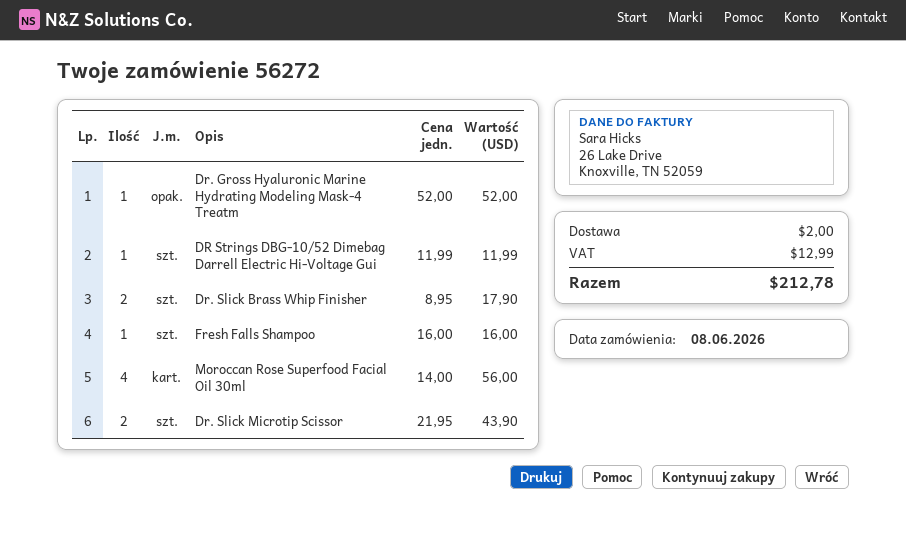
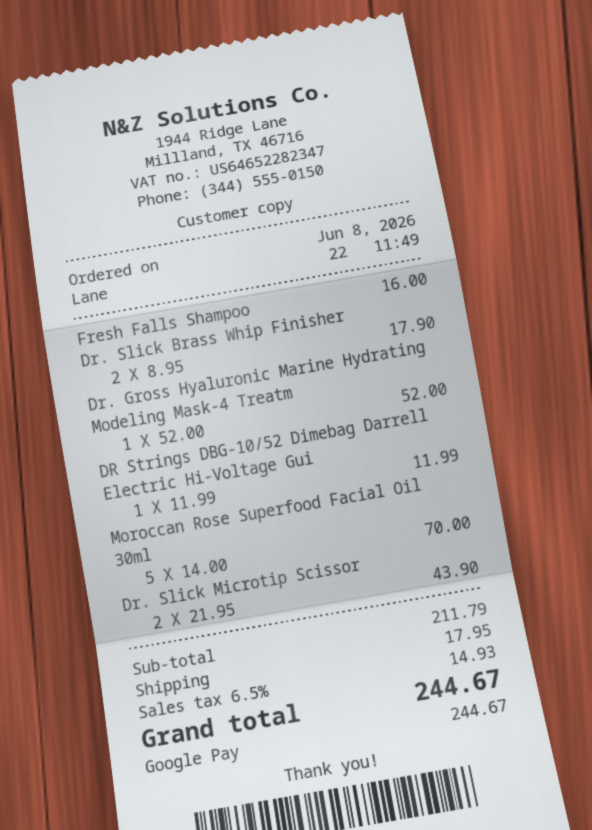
Moroccan Rose Superfood Facial Oil 30ml: 4 x 14.00 = 56.00 -> 5 x 14.00 = 70.00
shipping: 2.00 -> 17.95
tax: 12.99 -> 14.93
total: 212.78 -> 244.67

